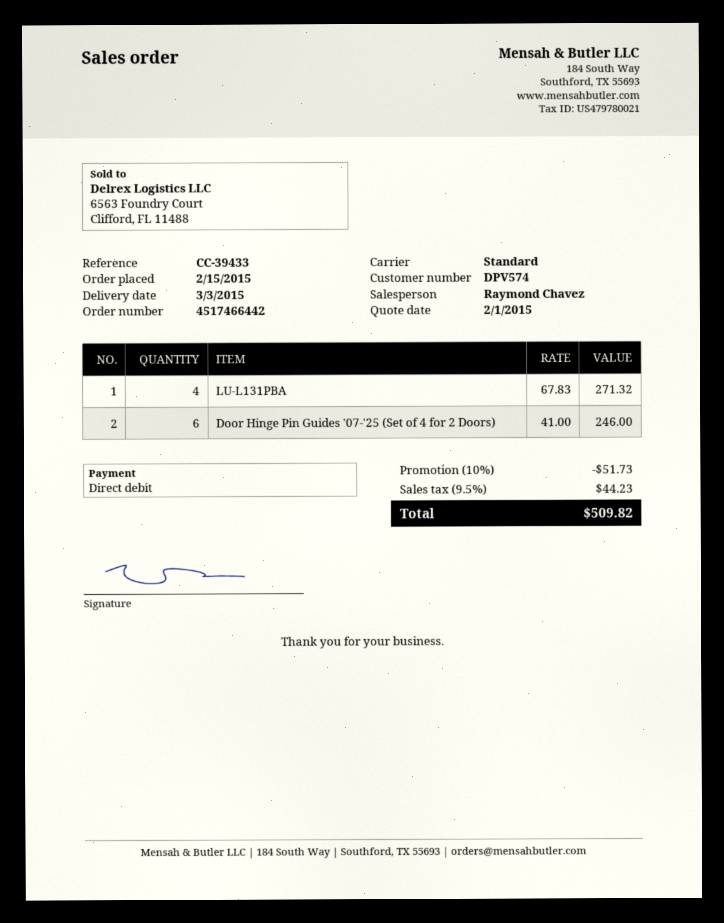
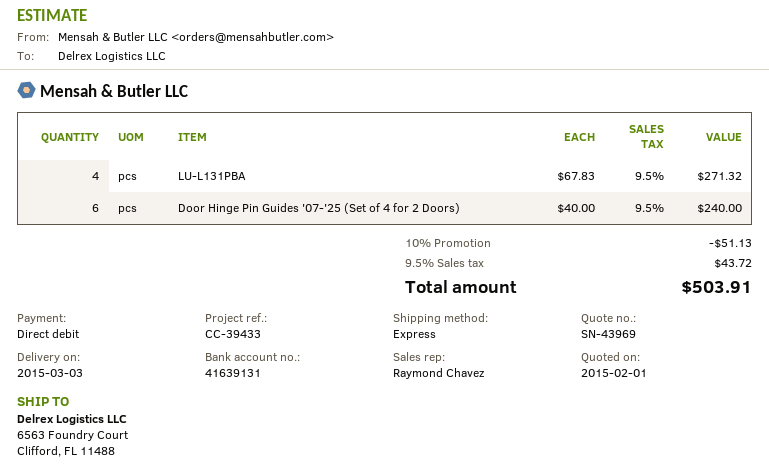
shipping method: standard -> express
Door Hinge Pin Guides '07-'25 (Set of 4 for 2 Doors): 6 x 41.00 = 246.00 -> 6 x 40.00 = 240.00
discount: 10% = 51.73 -> 10% = 51.13
tax: 9.5% = 44.23 -> 9.5% = 43.72
total: 509.82 -> 503.91

